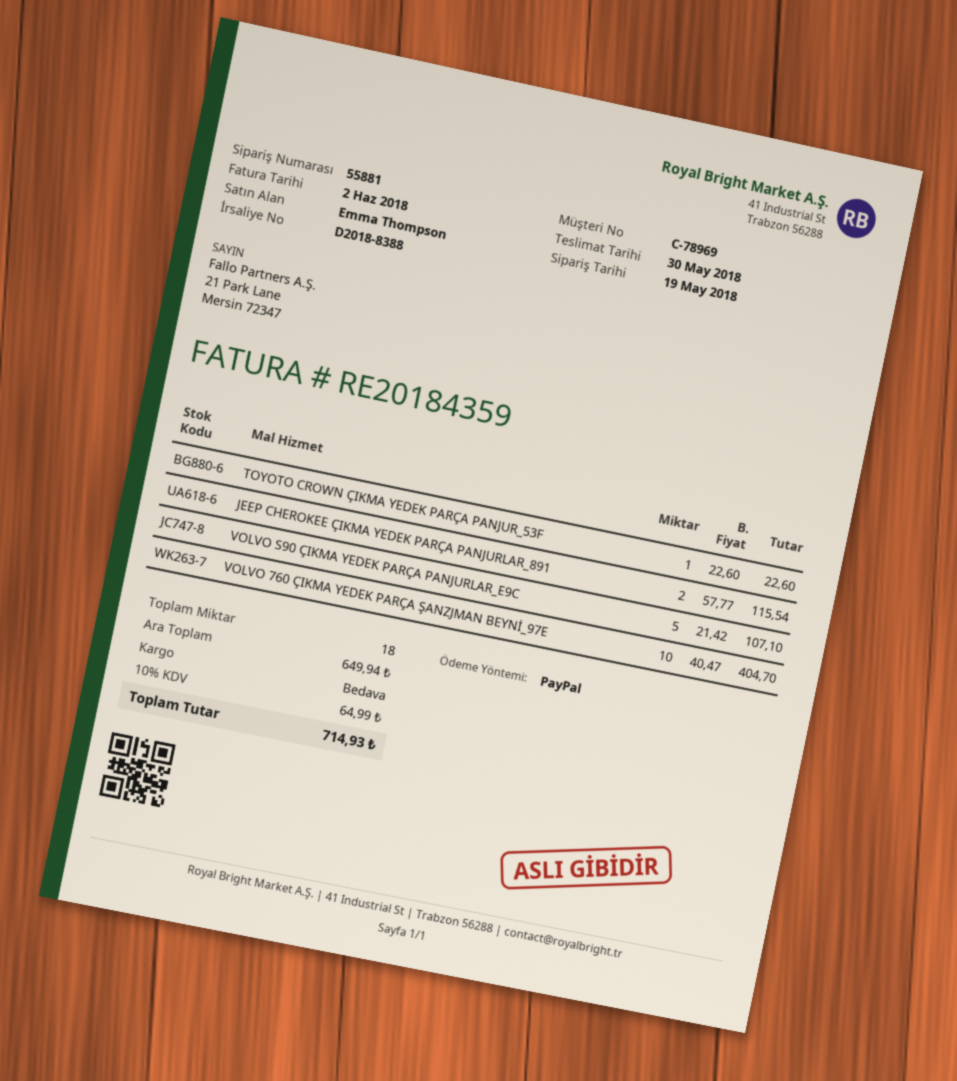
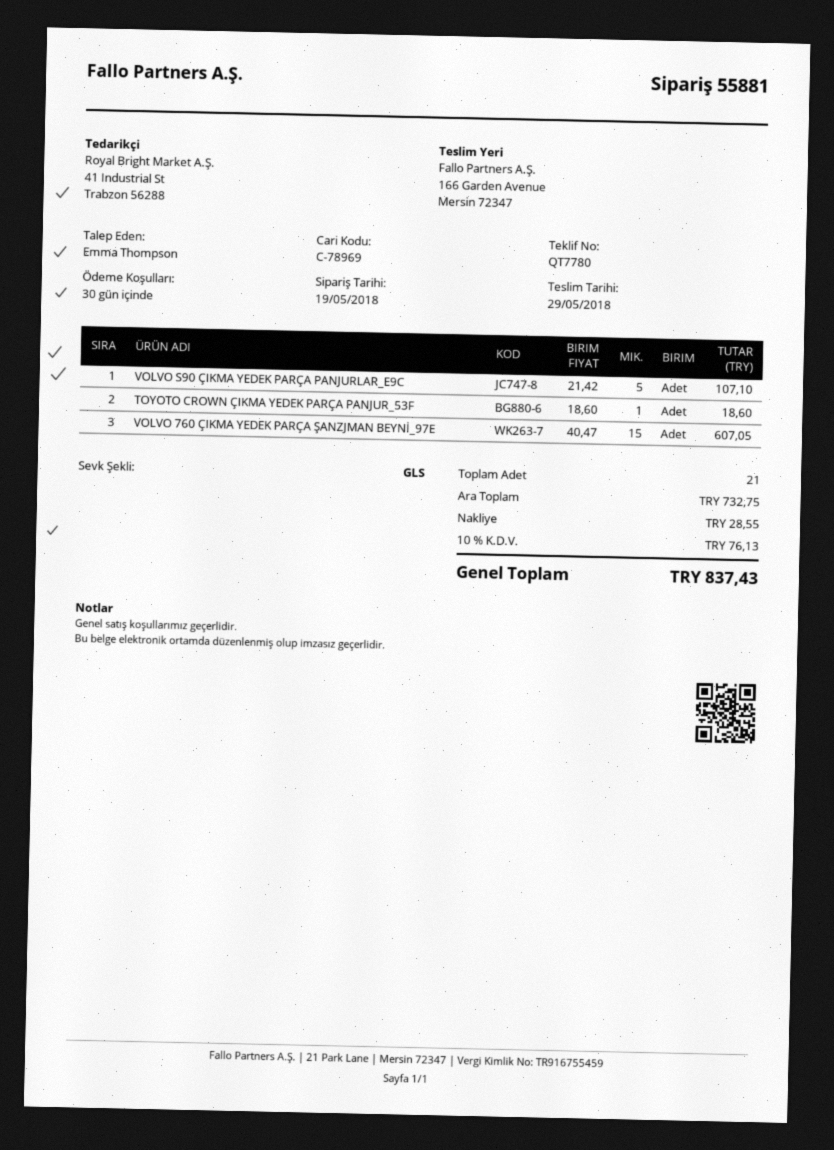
delivery date: 2018-05-30 -> 2018-05-29
TOYOTO CROWN ÇIKMA YEDEK PARÇA PANJUR_53F: 1 x 22.60 = 22.60 -> 1 x 18.60 = 18.60
JEEP CHEROKEE ÇIKMA YEDEK PARÇA PANJURLAR_891: 2 x 57.77 = 115.54 -> none
VOLVO 760 ÇIKMA YEDEK PARÇA ŞANZJMAN BEYNİ_97E: 10 x 40.47 = 404.70 -> 15 x 40.47 = 607.05
total quantity: 18 -> 21
subtotal: 649.94 -> 732.75
shipping: 0.00 -> 28.55
tax: 10% = 64.99 -> 10% = 76.13
total: 714.93 -> 837.43

